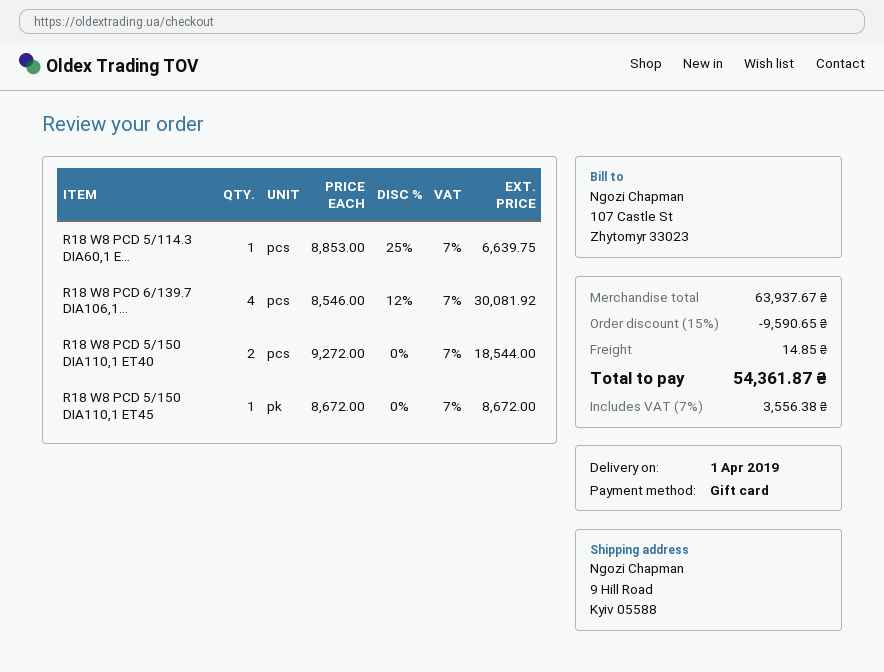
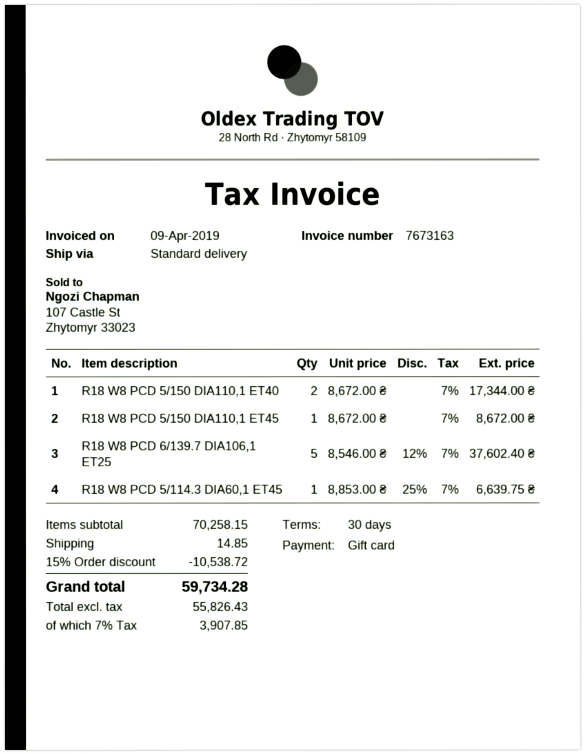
R18 W8 PCD 6/139.7 DIA106,1...: 4 x 8546.00 - 12% = 30081.92 -> 5 x 8546.00 - 12% = 37602.40
R18 W8 PCD 5/150 DIA110,1 ET40: 2 x 9272.00 = 18544.00 -> 2 x 8672.00 = 17344.00
subtotal: 63937.67 -> 70258.15
discount: 15% = 9590.65 -> 15% = 10538.72
tax: 7% = 3556.38 -> 7% = 3907.85
total: 54361.87 -> 59734.28

